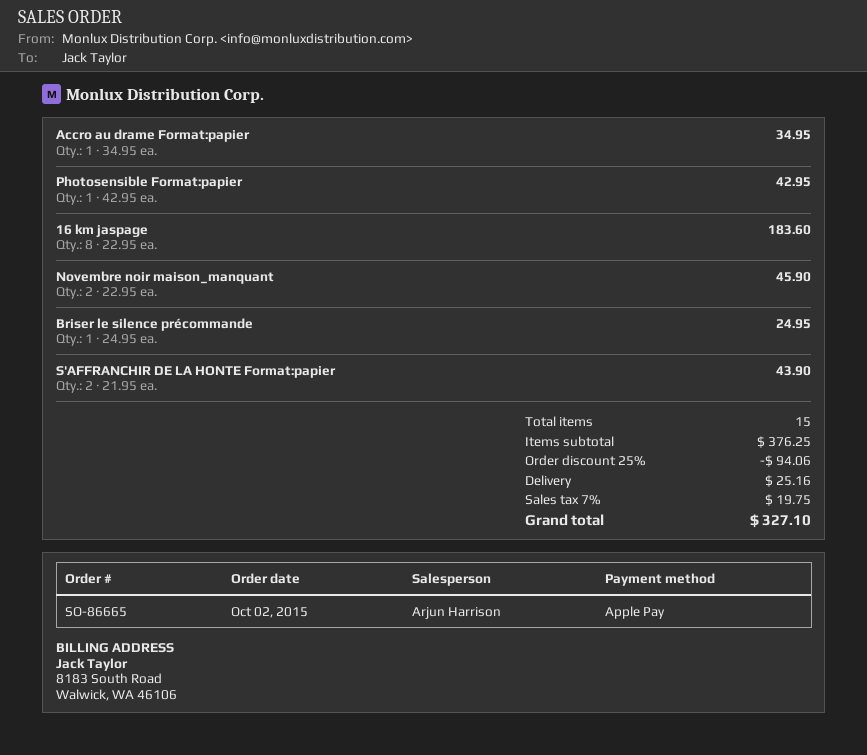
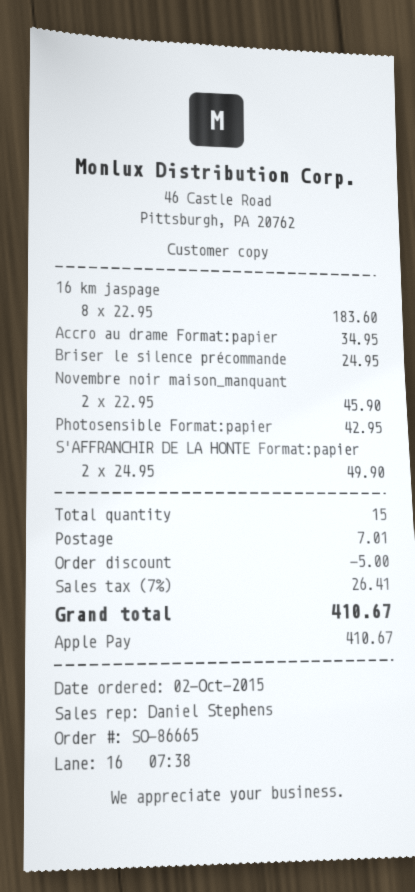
sales rep: Arjun Harrison -> Daniel Stephens
S'AFFRANCHIR DE LA HONTE Format:papier: 2 x 21.95 = 43.90 -> 2 x 24.95 = 49.90
discount: 94.06 -> 5.00
shipping: 25.16 -> 7.01
tax: 7% = 19.75 -> 7% = 26.41
total: 327.10 -> 410.67

